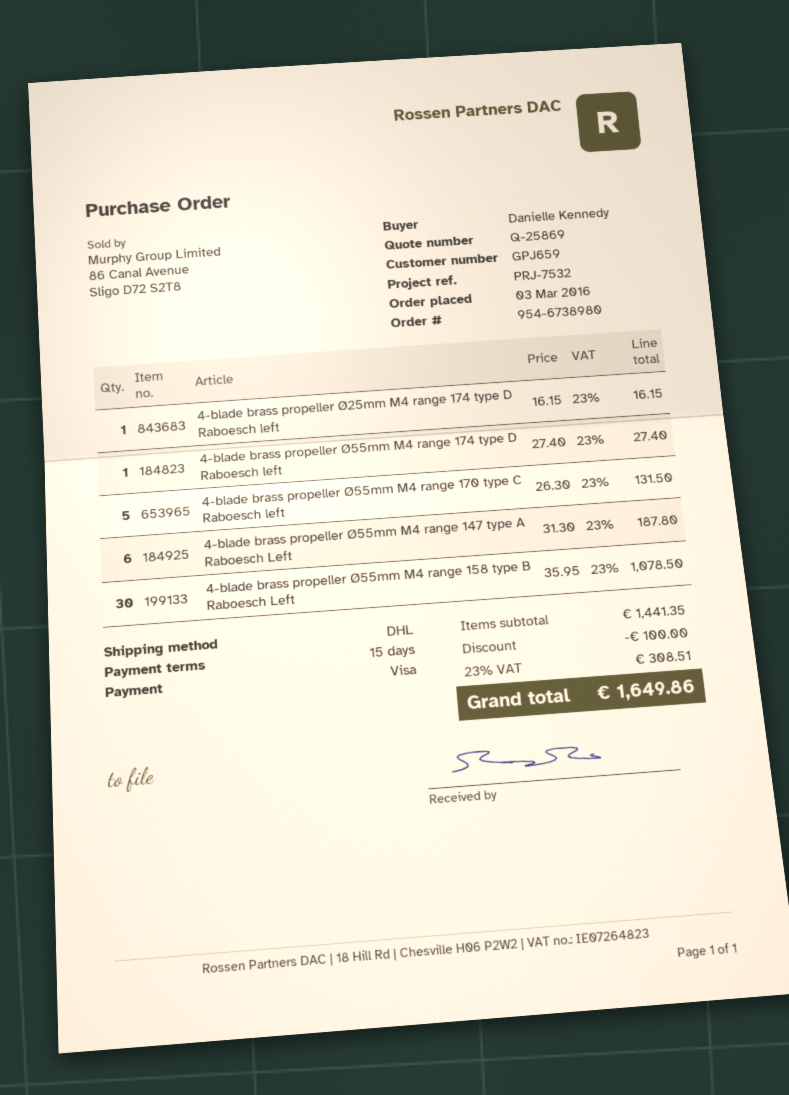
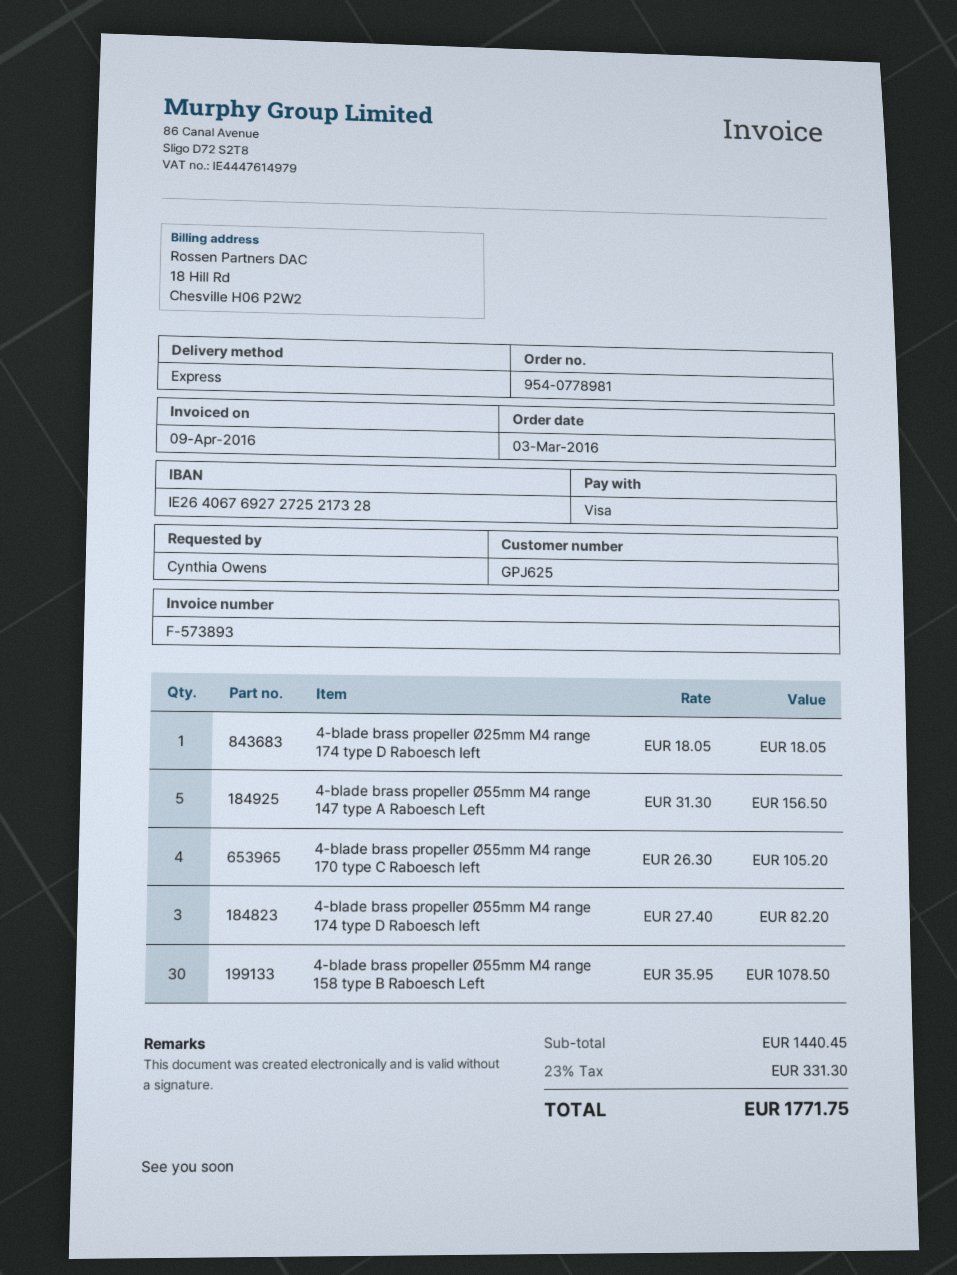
order number: 954-6738980 -> 954-0778981
customer number: GPJ659 -> GPJ625
ordered by: Danielle Kennedy -> Cynthia Owens
shipping method: DHL -> express
4-blade brass propeller Ø25mm M4 range 174 type D Raboesch left: 1 x 16.15 = 16.15 -> 1 x 18.05 = 18.05
4-blade brass propeller Ø55mm M4 range 174 type D Raboesch left: 1 x 27.40 = 27.40 -> 3 x 27.40 = 82.20
4-blade brass propeller Ø55mm M4 range 170 type C Raboesch left: 5 x 26.30 = 131.50 -> 4 x 26.30 = 105.20
4-blade brass propeller Ø55mm M4 range 147 type A Raboesch Left: 6 x 31.30 = 187.80 -> 5 x 31.30 = 156.50
subtotal: 1441.35 -> 1440.45
discount: 100.00 -> none
tax: 23% = 308.51 -> 23% = 331.30
total: 1649.86 -> 1771.75

